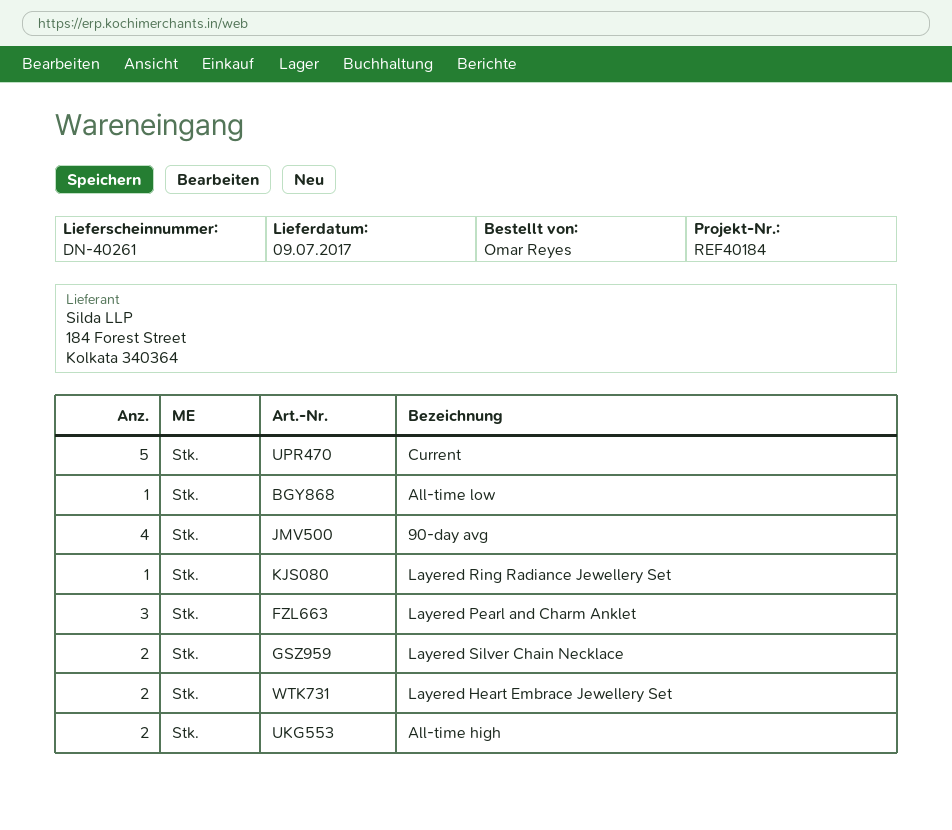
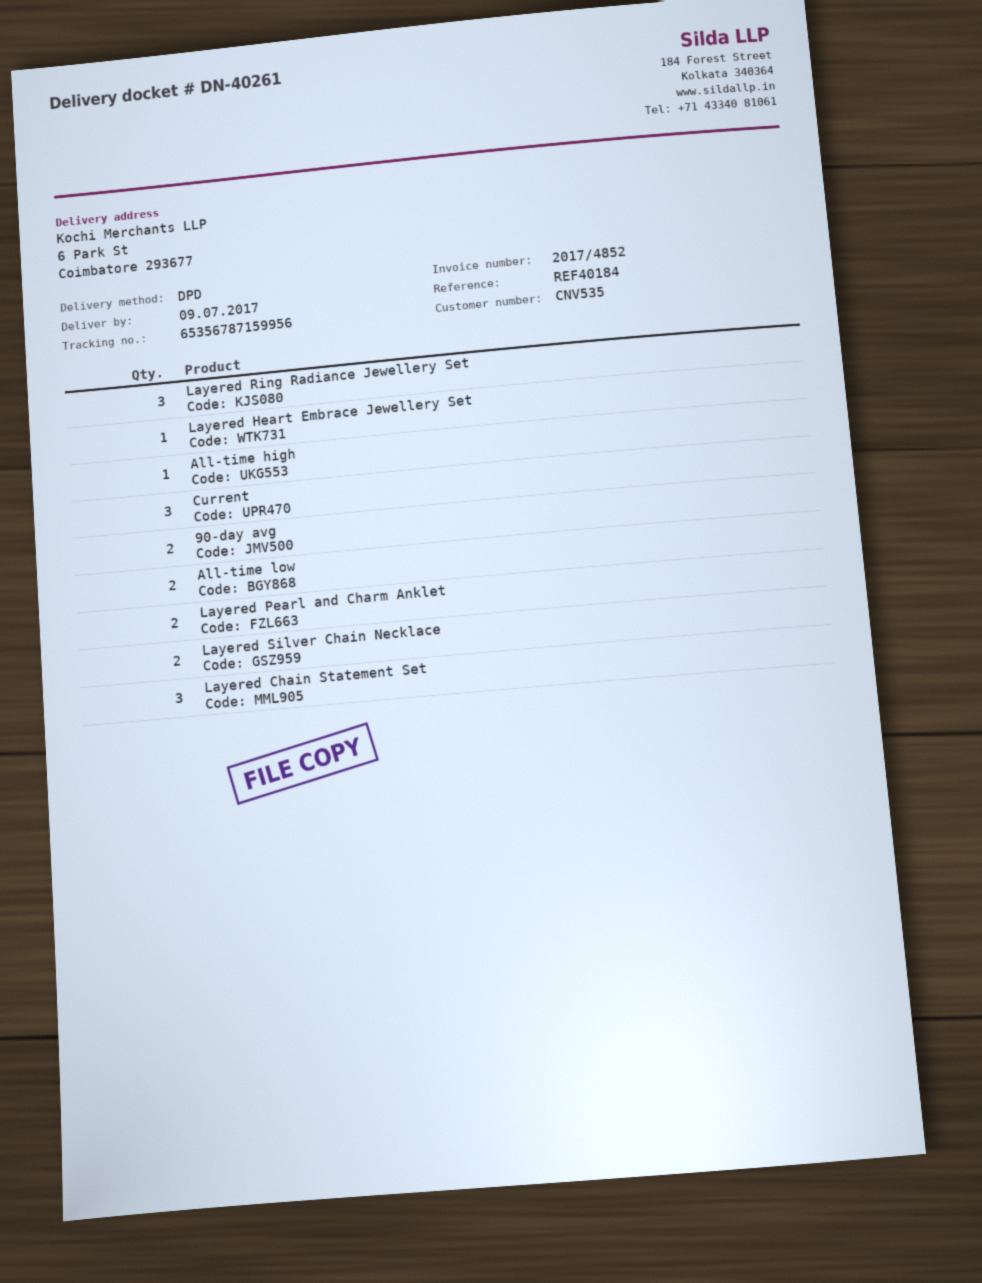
Current: 5 -> 3
All-time low: 1 -> 2
90-day avg: 4 -> 2
Layered Ring Radiance Jewellery Set: 1 -> 3
Layered Pearl and Charm Anklet: 3 -> 2
Layered Heart Embrace Jewellery Set: 2 -> 1
All-time high: 2 -> 1
Layered Chain Statement Set: none -> 3

